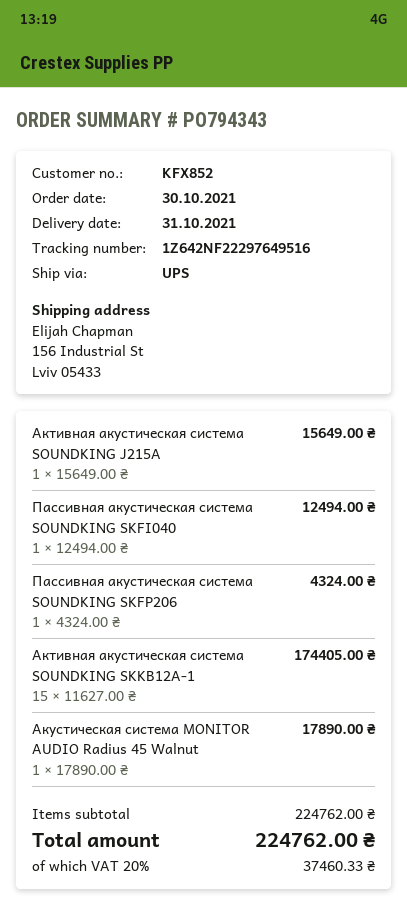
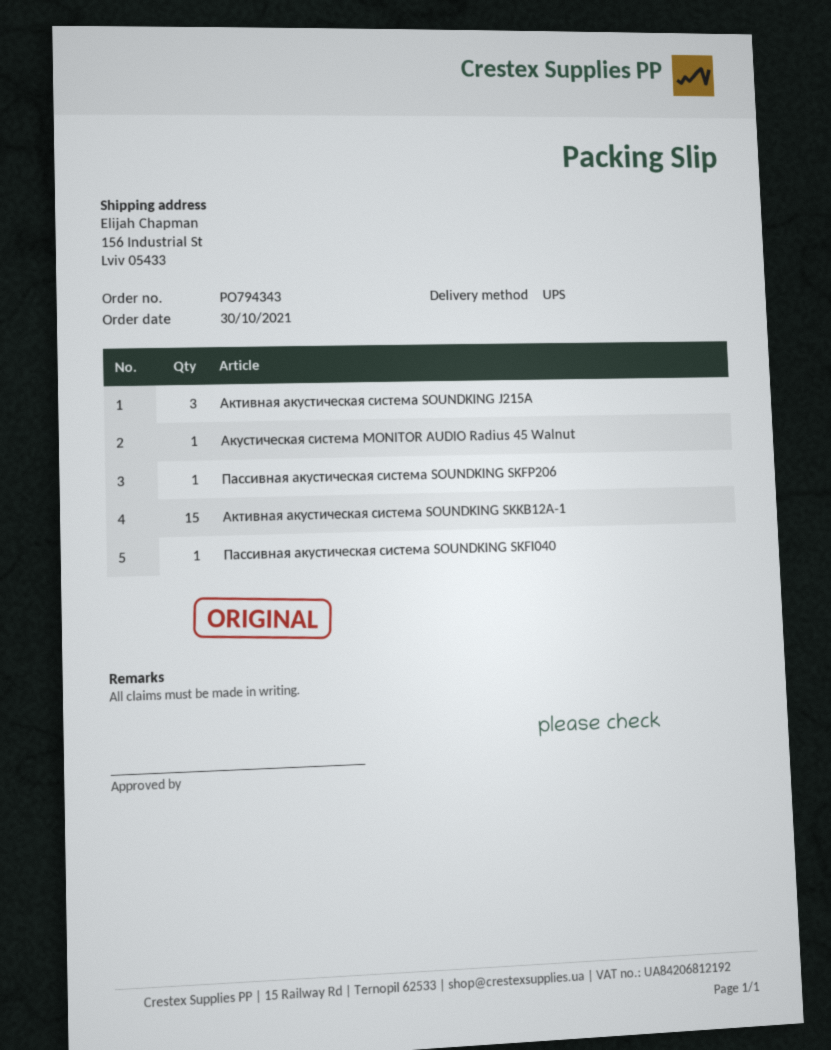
Активная акустическая система SOUNDKING J215A: 1 -> 3

